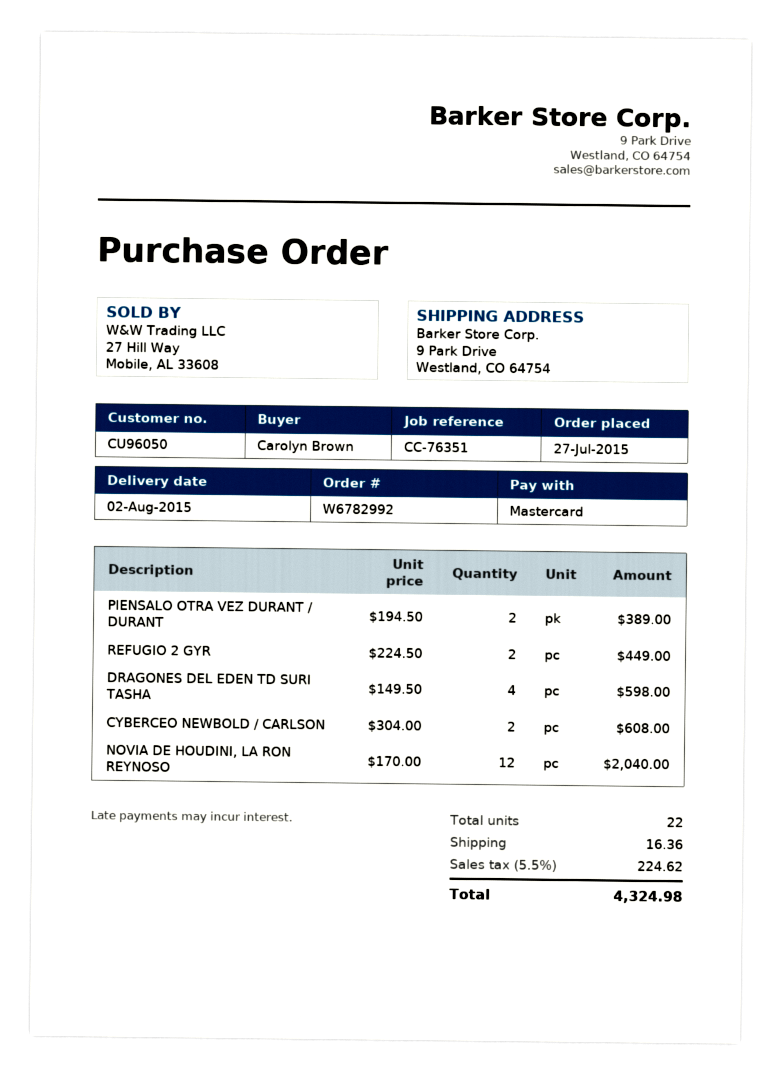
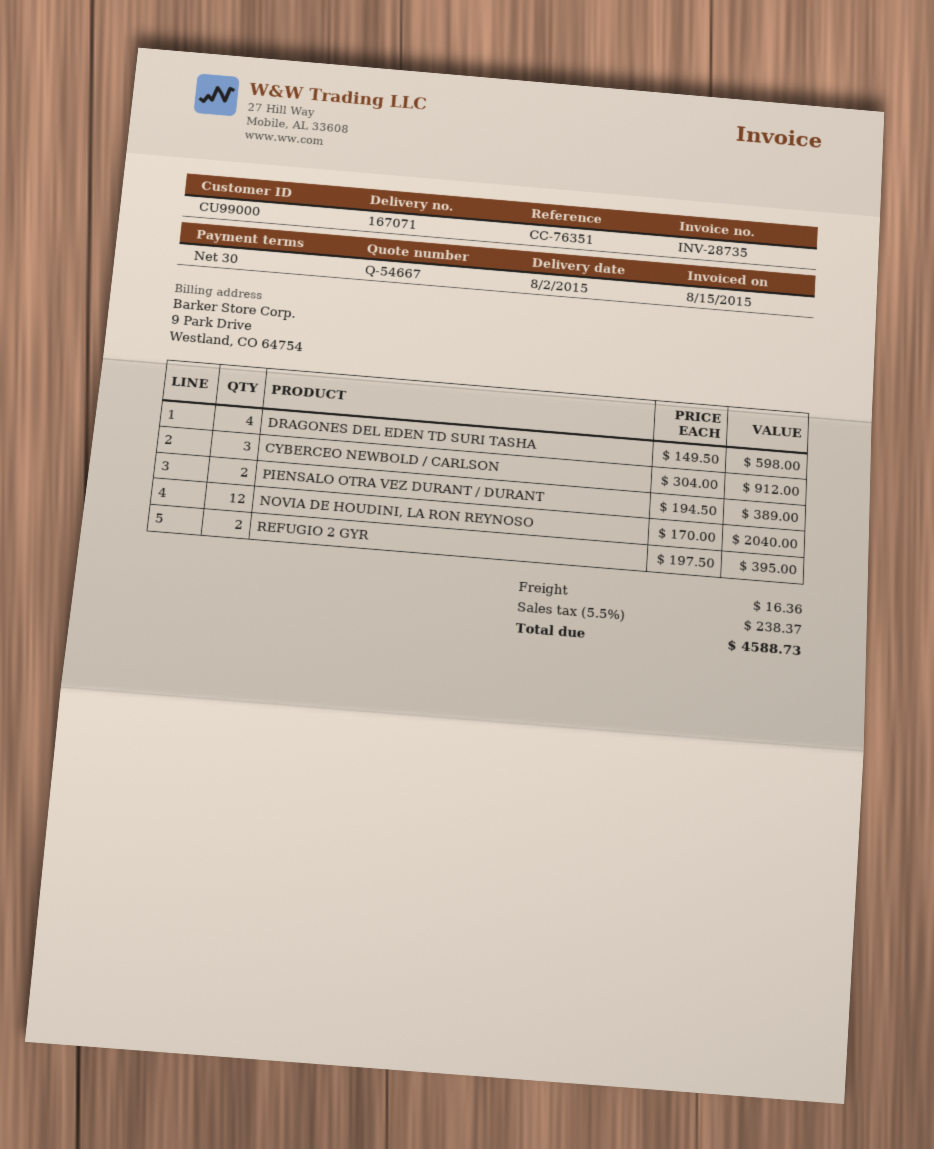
customer number: CU96050 -> CU99000
REFUGIO 2 GYR: 2 x 224.50 = 449.00 -> 2 x 197.50 = 395.00
CYBERCEO NEWBOLD / CARLSON: 2 x 304.00 = 608.00 -> 3 x 304.00 = 912.00
tax: 5.5% = 224.62 -> 5.5% = 238.37
total: 4324.98 -> 4588.73

